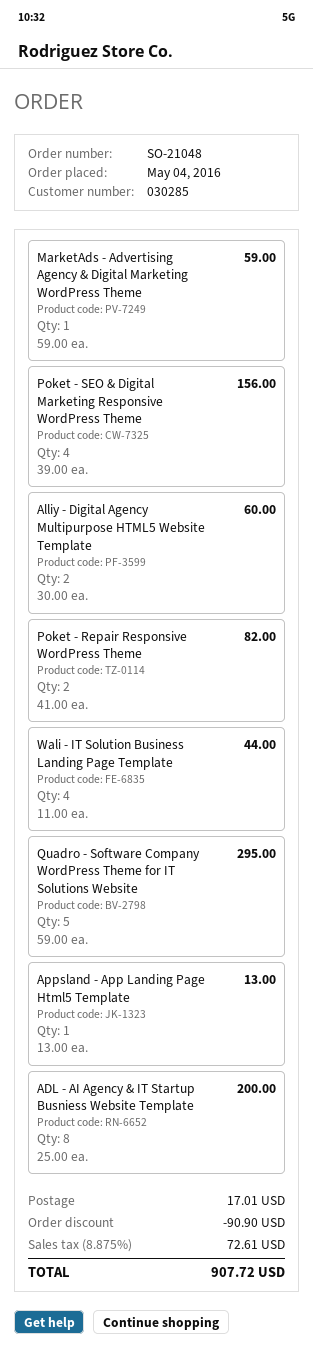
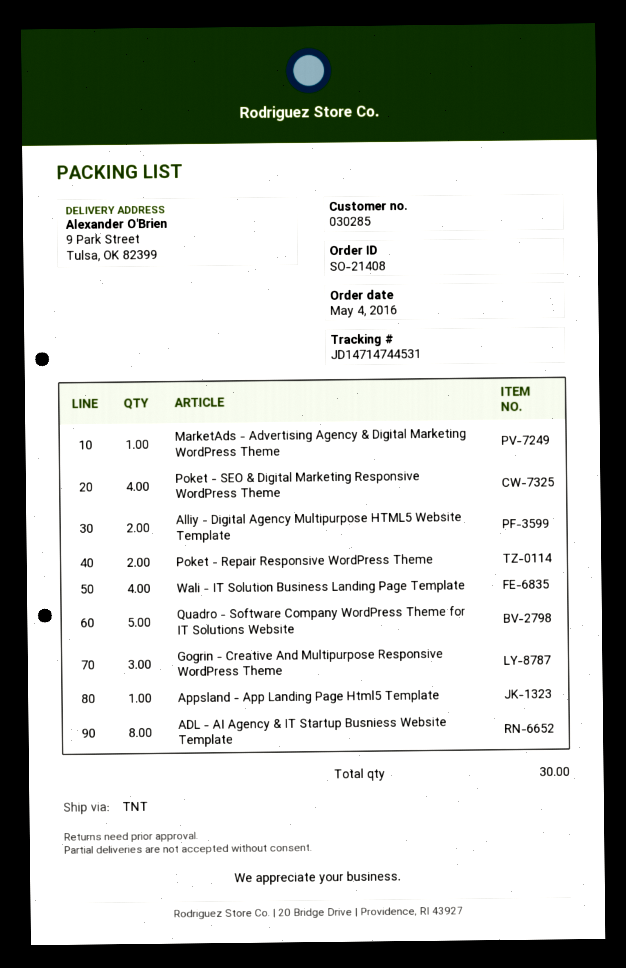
order number: SO-21048 -> SO-21408
Gogrin - Creative And Multipurpose Responsive WordPress Theme: none -> 3

